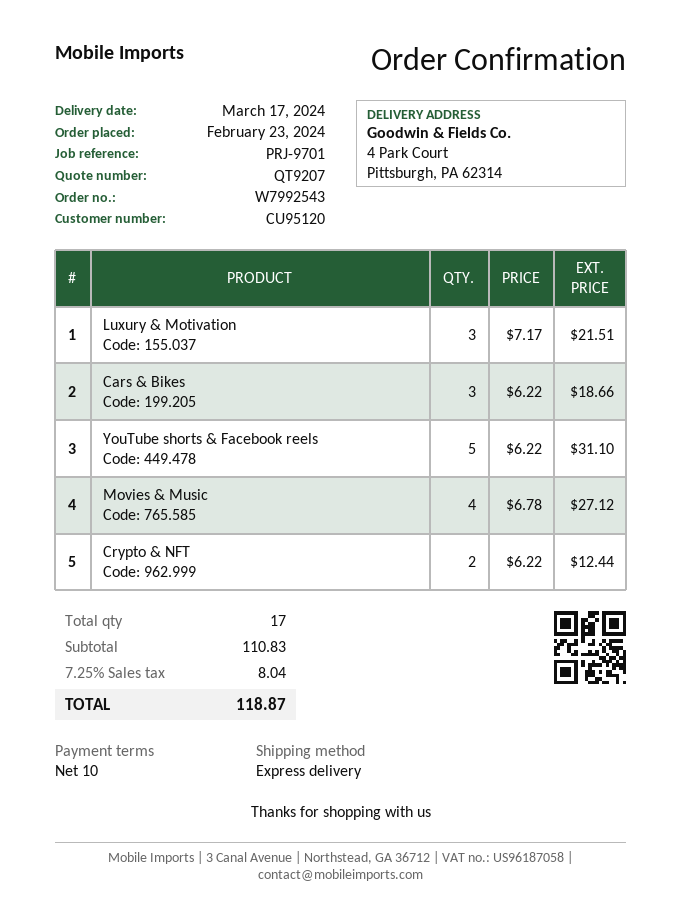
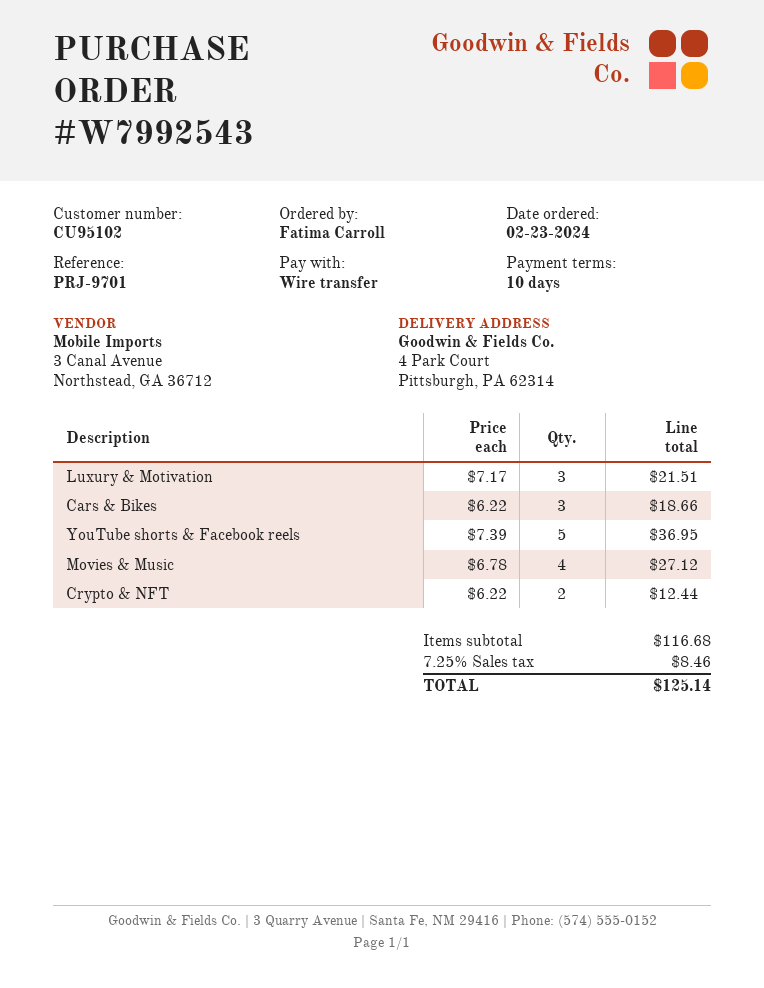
customer number: CU95120 -> CU95102
YouTube shorts & Facebook reels: 5 x 6.22 = 31.10 -> 5 x 7.39 = 36.95
subtotal: 110.83 -> 116.68
tax: 7.25% = 8.04 -> 7.25% = 8.46
total: 118.87 -> 125.14

